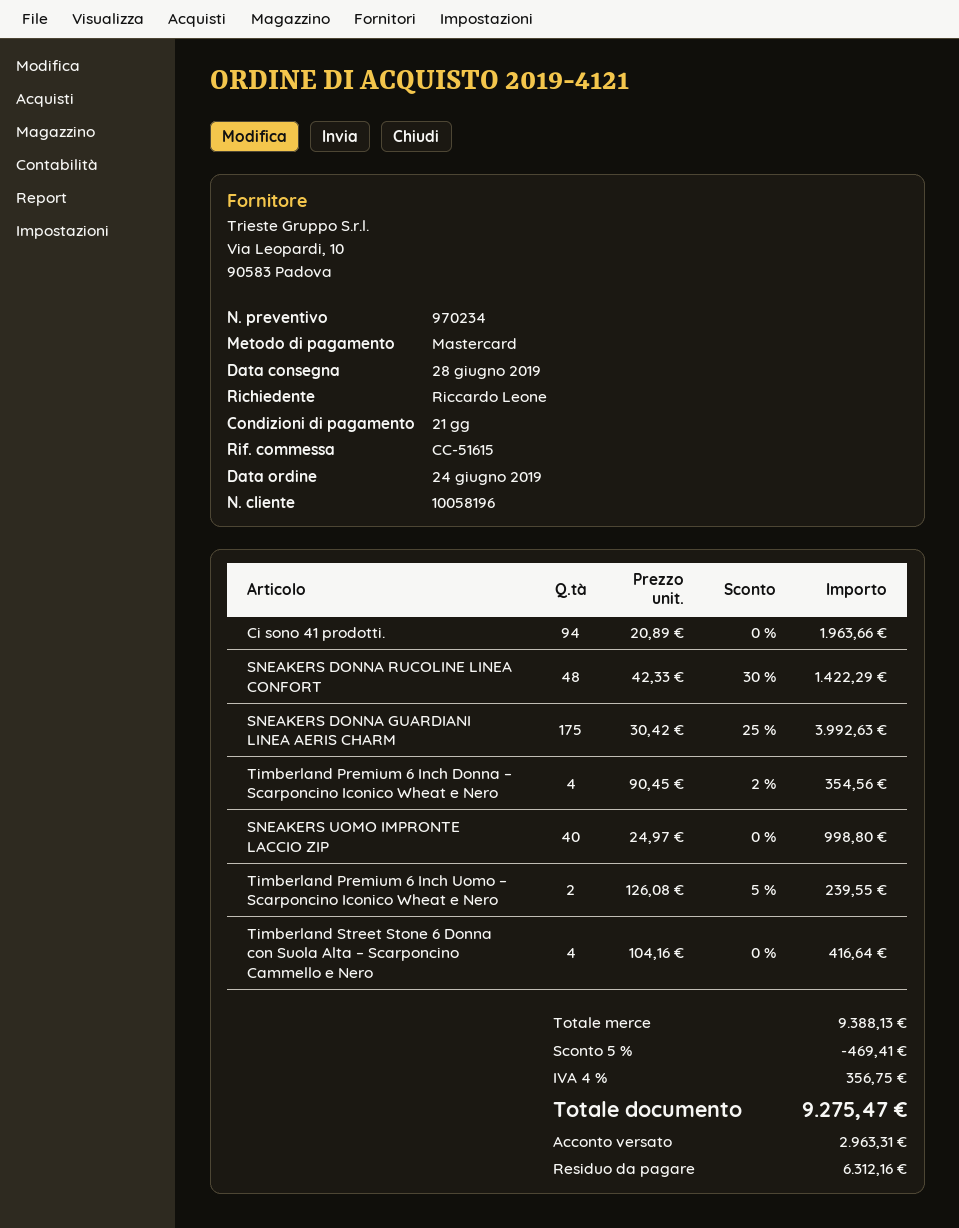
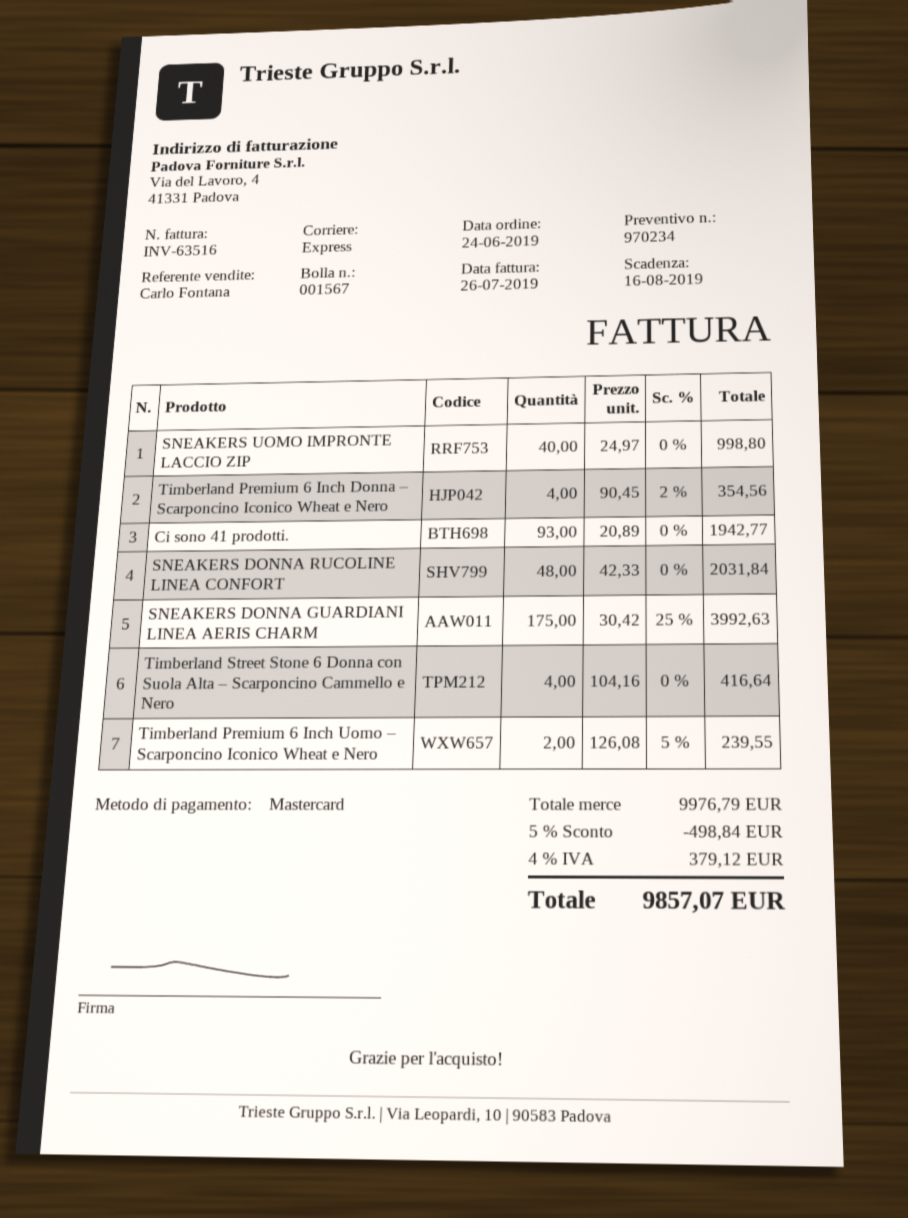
Ci sono 41 prodotti.: 94 x 20.89 = 1963.66 -> 93 x 20.89 = 1942.77
SNEAKERS DONNA RUCOLINE LINEA CONFORT: 48 x 42.33 - 30% = 1422.29 -> 48 x 42.33 = 2031.84
subtotal: 9388.13 -> 9976.79
discount: 5% = 469.41 -> 5% = 498.84
tax: 4% = 356.75 -> 4% = 379.12
total: 9275.47 -> 9857.07

